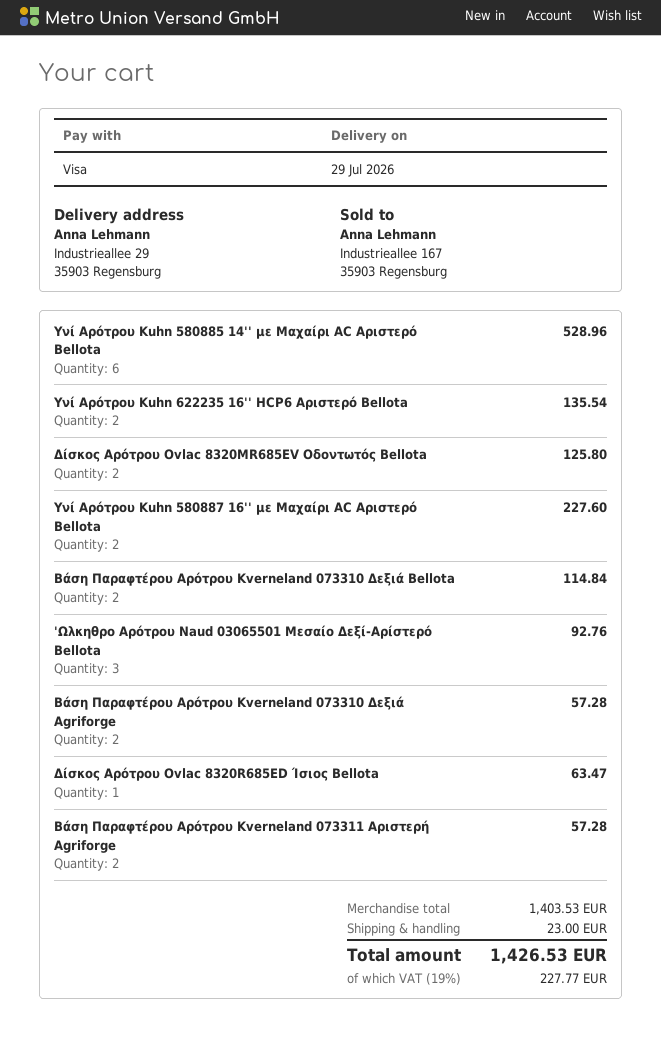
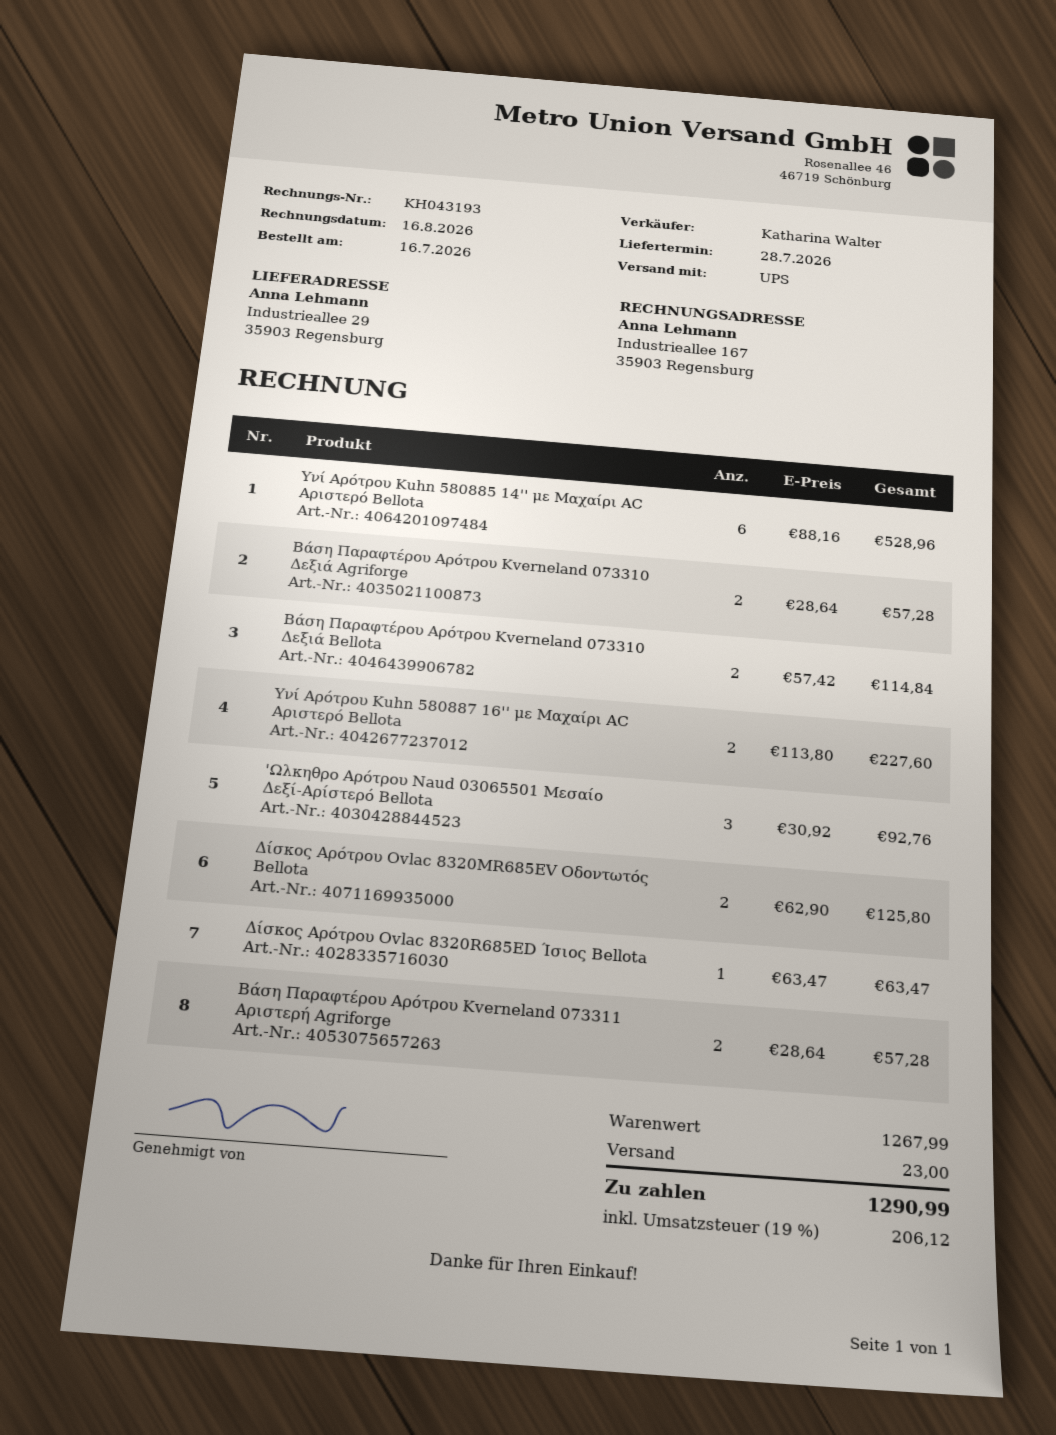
delivery date: 2026-07-29 -> 2026-07-28
Yνί Αρότρου Kuhn 622235 16'' HCP6 Αριστερό Bellota: 2 for 135.54 -> none
subtotal: 1403.53 -> 1267.99
tax: 19% = 227.77 -> 19% = 206.12
total: 1426.53 -> 1290.99

